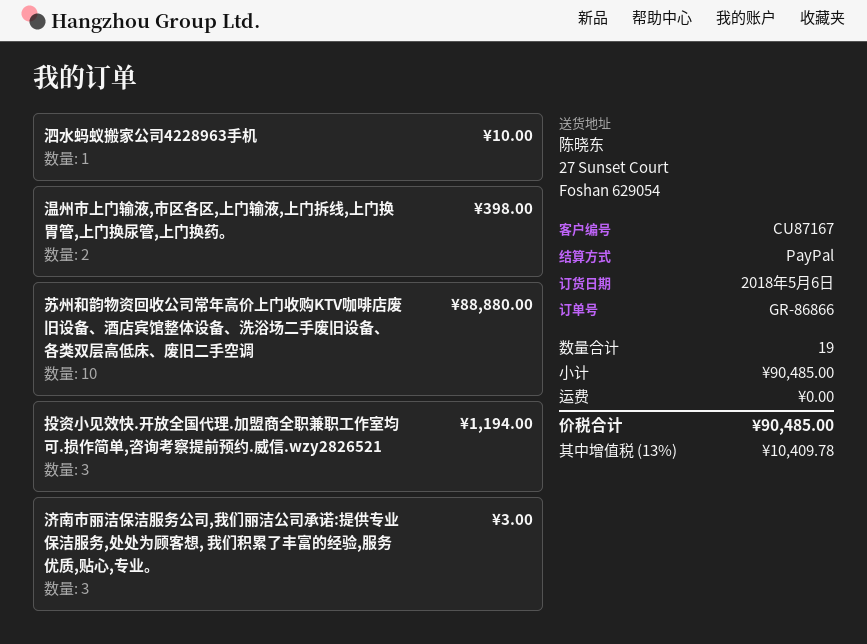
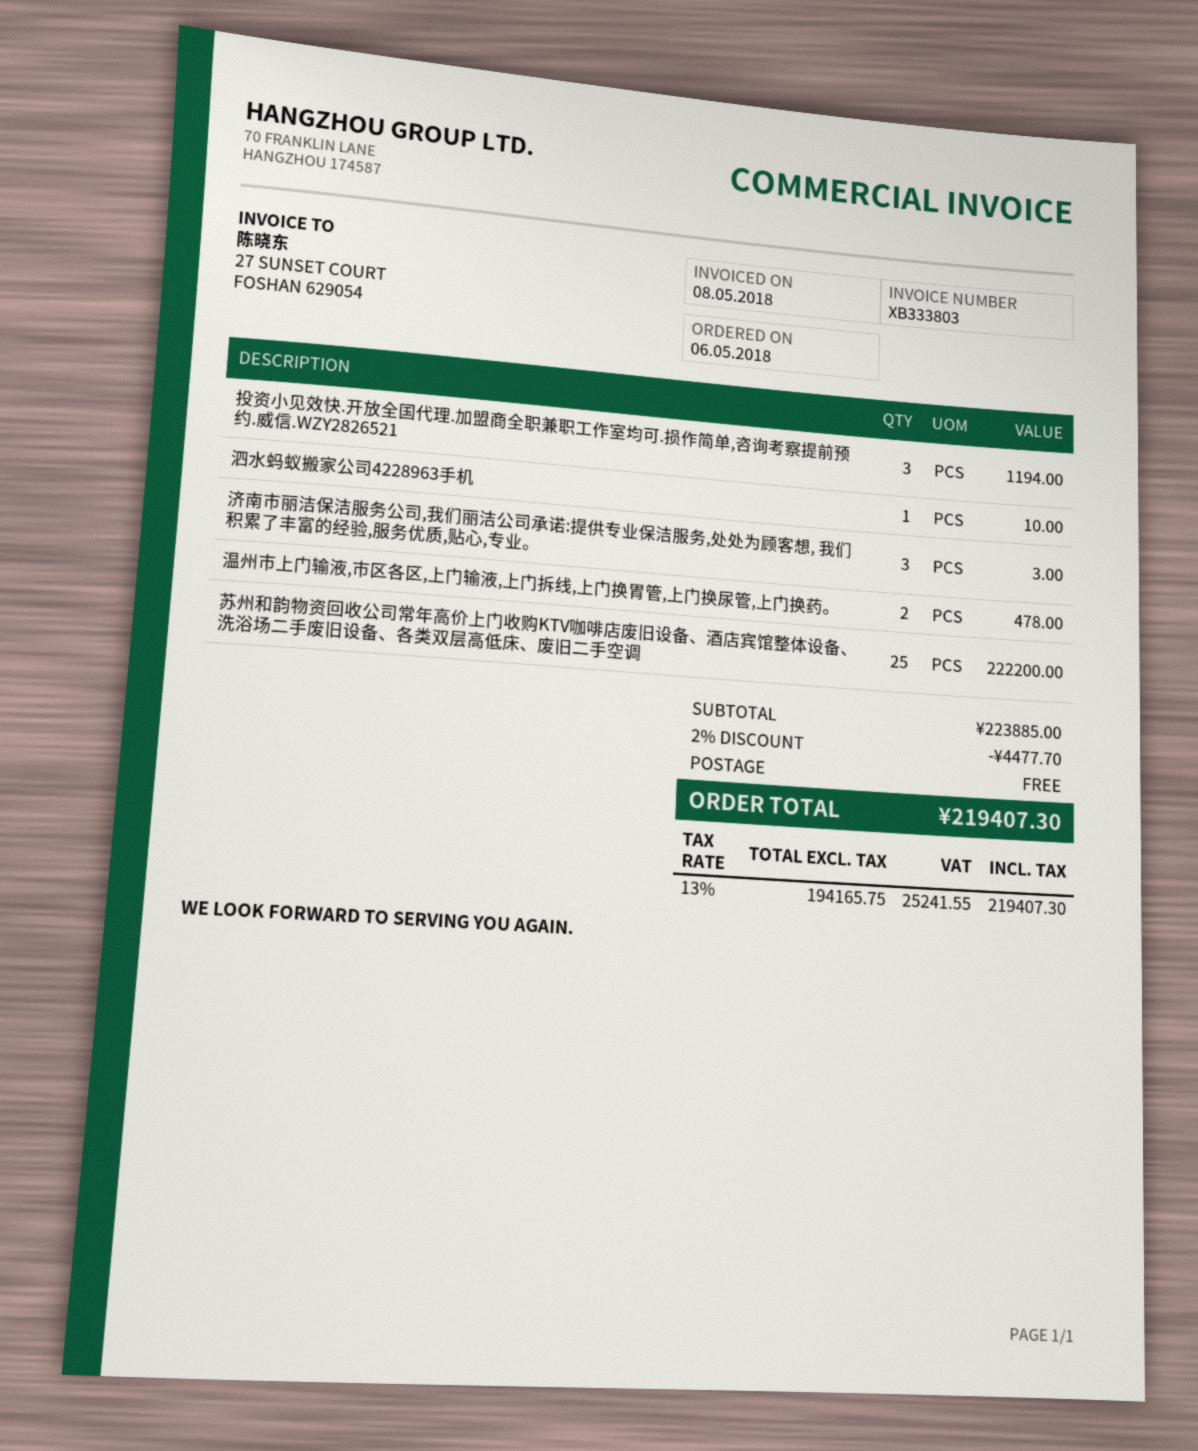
温州市上门输液,市区各区,上门输液,上门拆线,上门换胃管,上门换尿管,上门换药。: 2 for 398.00 -> 2 for 478.00
苏州和韵物资回收公司常年高价上门收购KTV咖啡店废旧设备、酒店宾馆整体设备、洗浴场二手废旧设备、各类双层高低床、废旧二手空调: 10 for 88880.00 -> 25 for 222200.00
subtotal: 90485.00 -> 223885.00
discount: none -> 2% = 4477.70
tax: 13% = 10409.78 -> 13% = 25241.55
total: 90485.00 -> 219407.30

